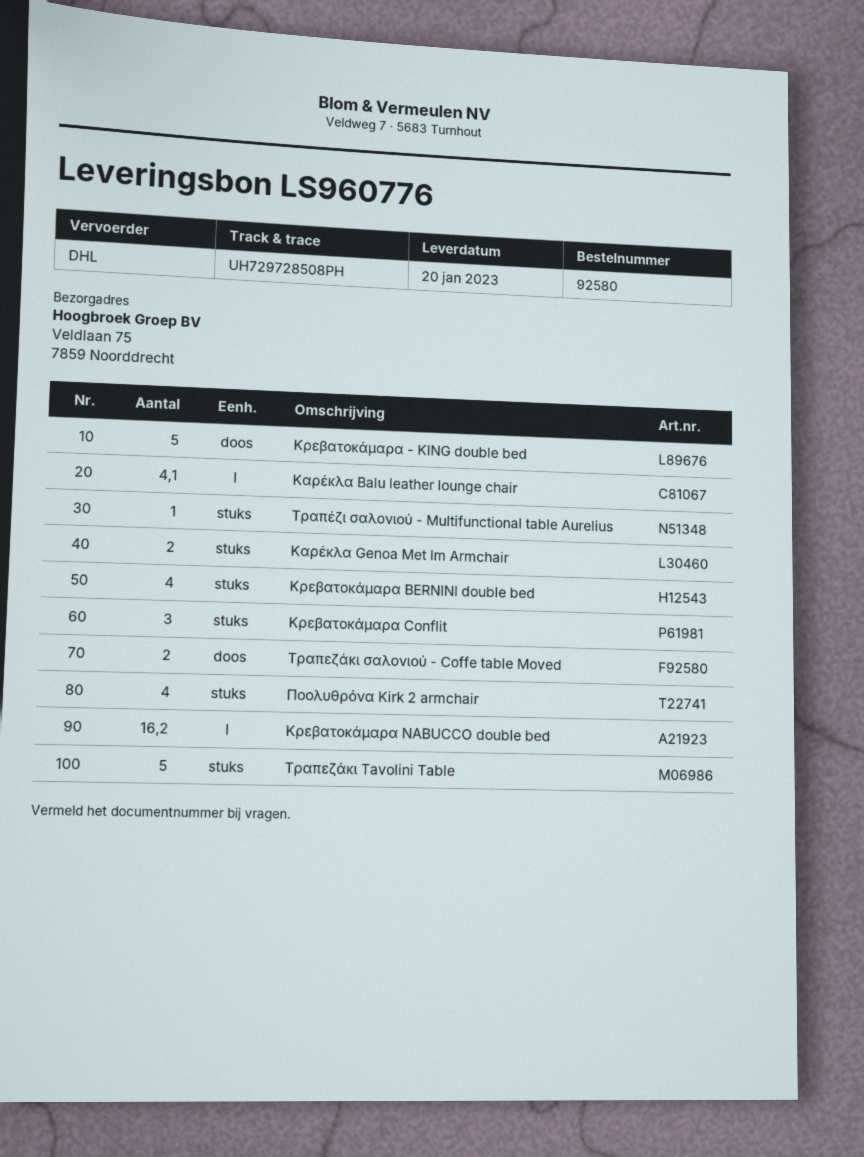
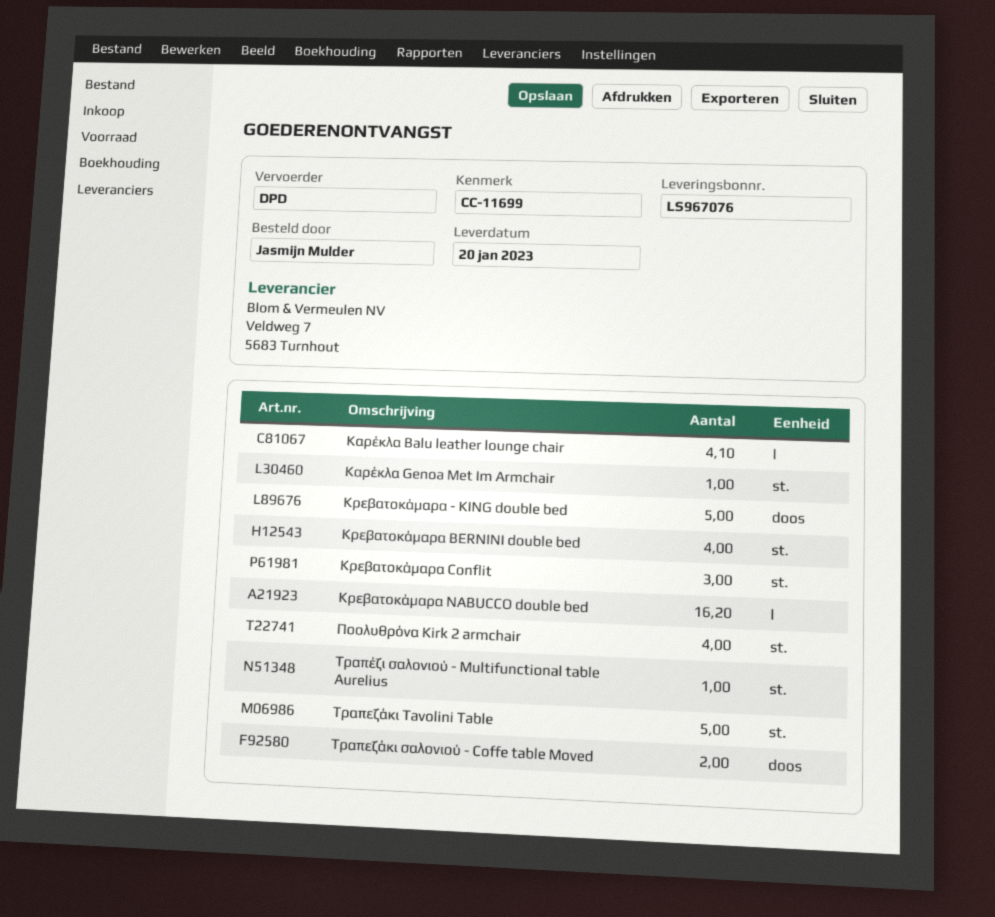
delivery note number: LS960776 -> LS967076
shipping method: DHL -> DPD
Καρέκλα Genoa Met Im Armchair: 2 -> 1

